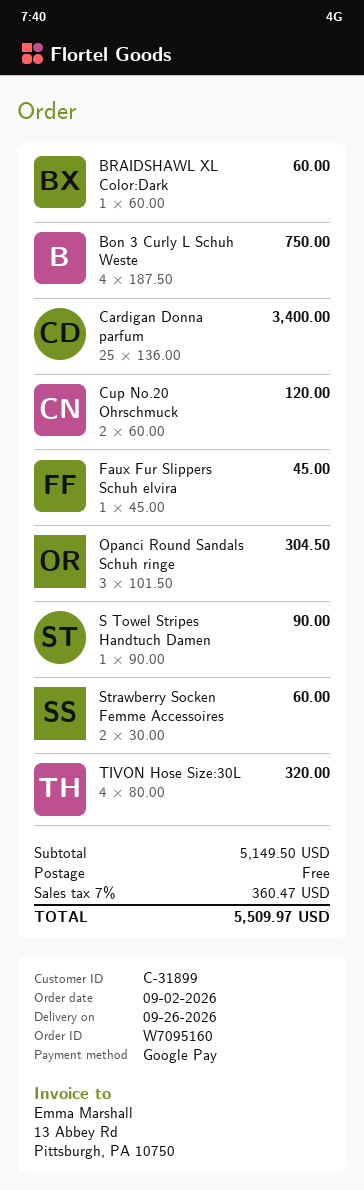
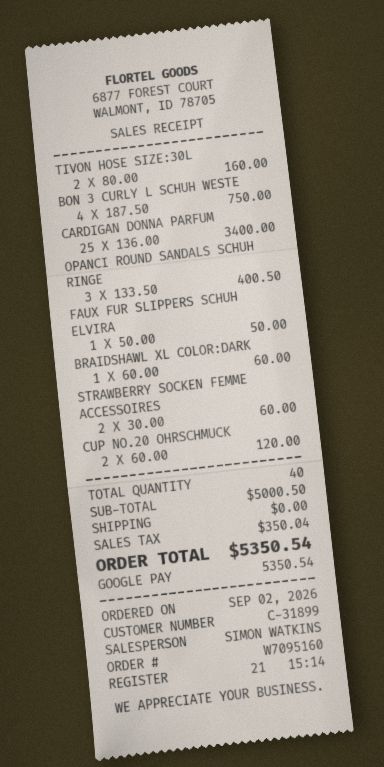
Faux Fur Slippers Schuh elvira: 1 x 45.00 = 45.00 -> 1 x 50.00 = 50.00
Opanci Round Sandals Schuh ringe: 3 x 101.50 = 304.50 -> 3 x 133.50 = 400.50
S Towel Stripes Handtuch Damen: 1 x 90.00 = 90.00 -> none
TIVON Hose Size:30L: 4 x 80.00 = 320.00 -> 2 x 80.00 = 160.00
subtotal: 5149.50 -> 5000.50
tax: 360.47 -> 350.04
total: 5509.97 -> 5350.54

